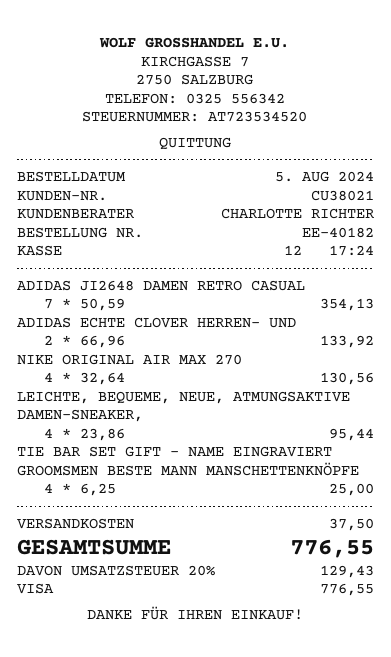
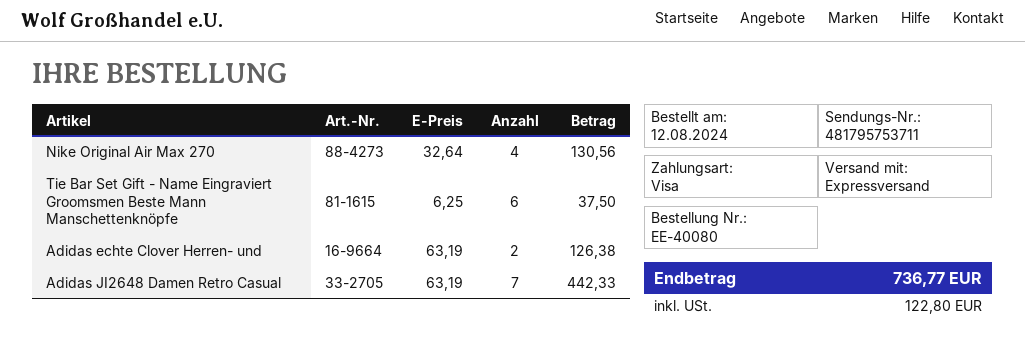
order number: EE-40182 -> EE-40080
order date: 2024-08-05 -> 2024-08-12
ADIDAS JI2648 DAMEN RETRO CASUAL: 7 x 50.59 = 354.13 -> 7 x 63.19 = 442.33
ADIDAS ECHTE CLOVER HERREN- UND: 2 x 66.96 = 133.92 -> 2 x 63.19 = 126.38
LEICHTE, BEQUEME, NEUE, ATMUNGSAKTIVE DAMEN-SNEAKER,: 4 x 23.86 = 95.44 -> none
TIE BAR SET GIFT - NAME EINGRAVIERT GROOMSMEN BESTE MANN MANSCHETTENKNÖPFE: 4 x 6.25 = 25.00 -> 6 x 6.25 = 37.50
shipping: 37.50 -> none
tax: 129.43 -> 122.80
total: 776.55 -> 736.77

